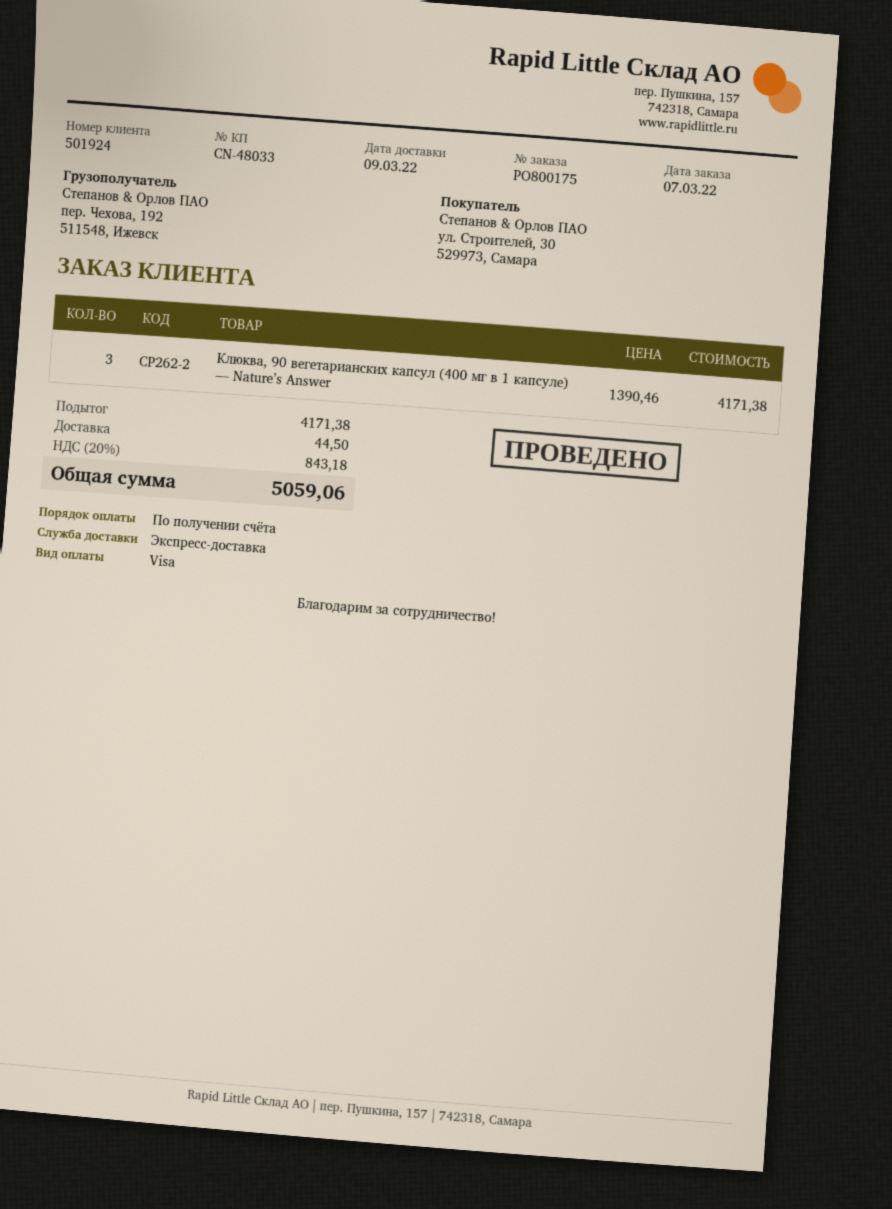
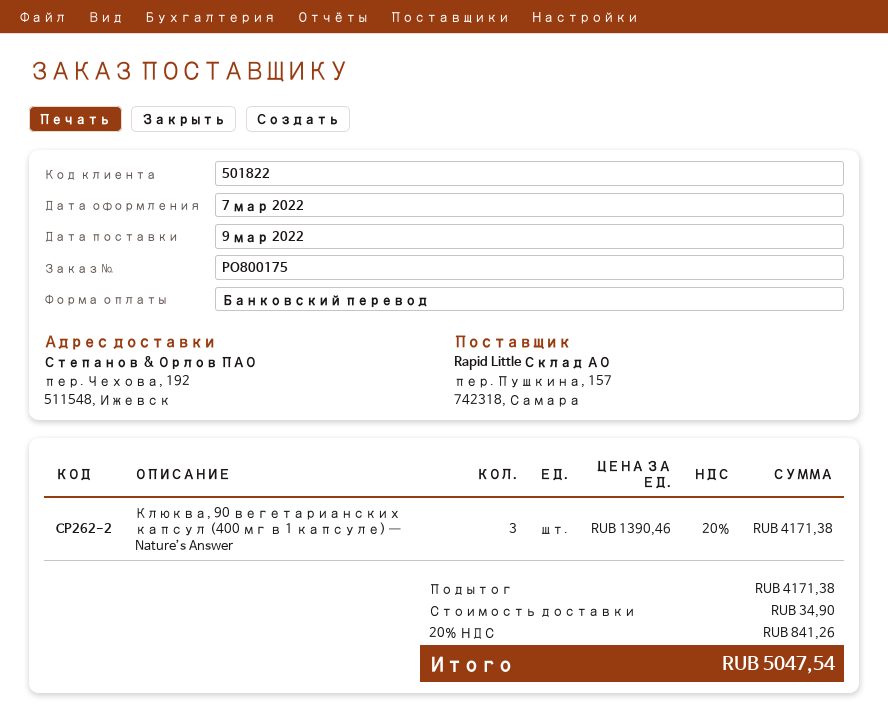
customer number: 501924 -> 501822
payment method: Visa -> bank transfer
shipping: 44.50 -> 34.90
tax: 20% = 843.18 -> 20% = 841.26
total: 5059.06 -> 5047.54

